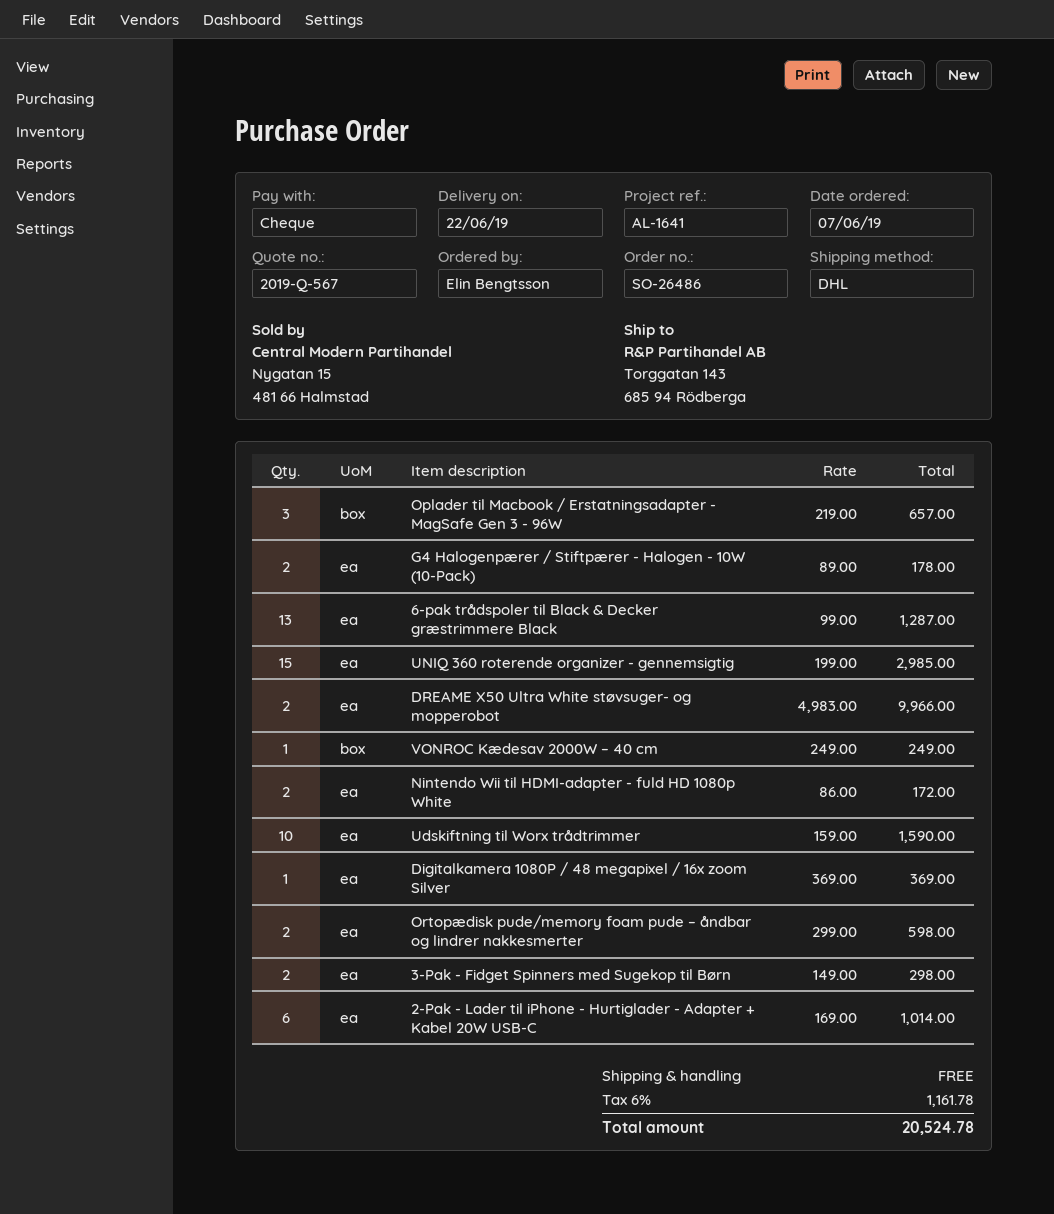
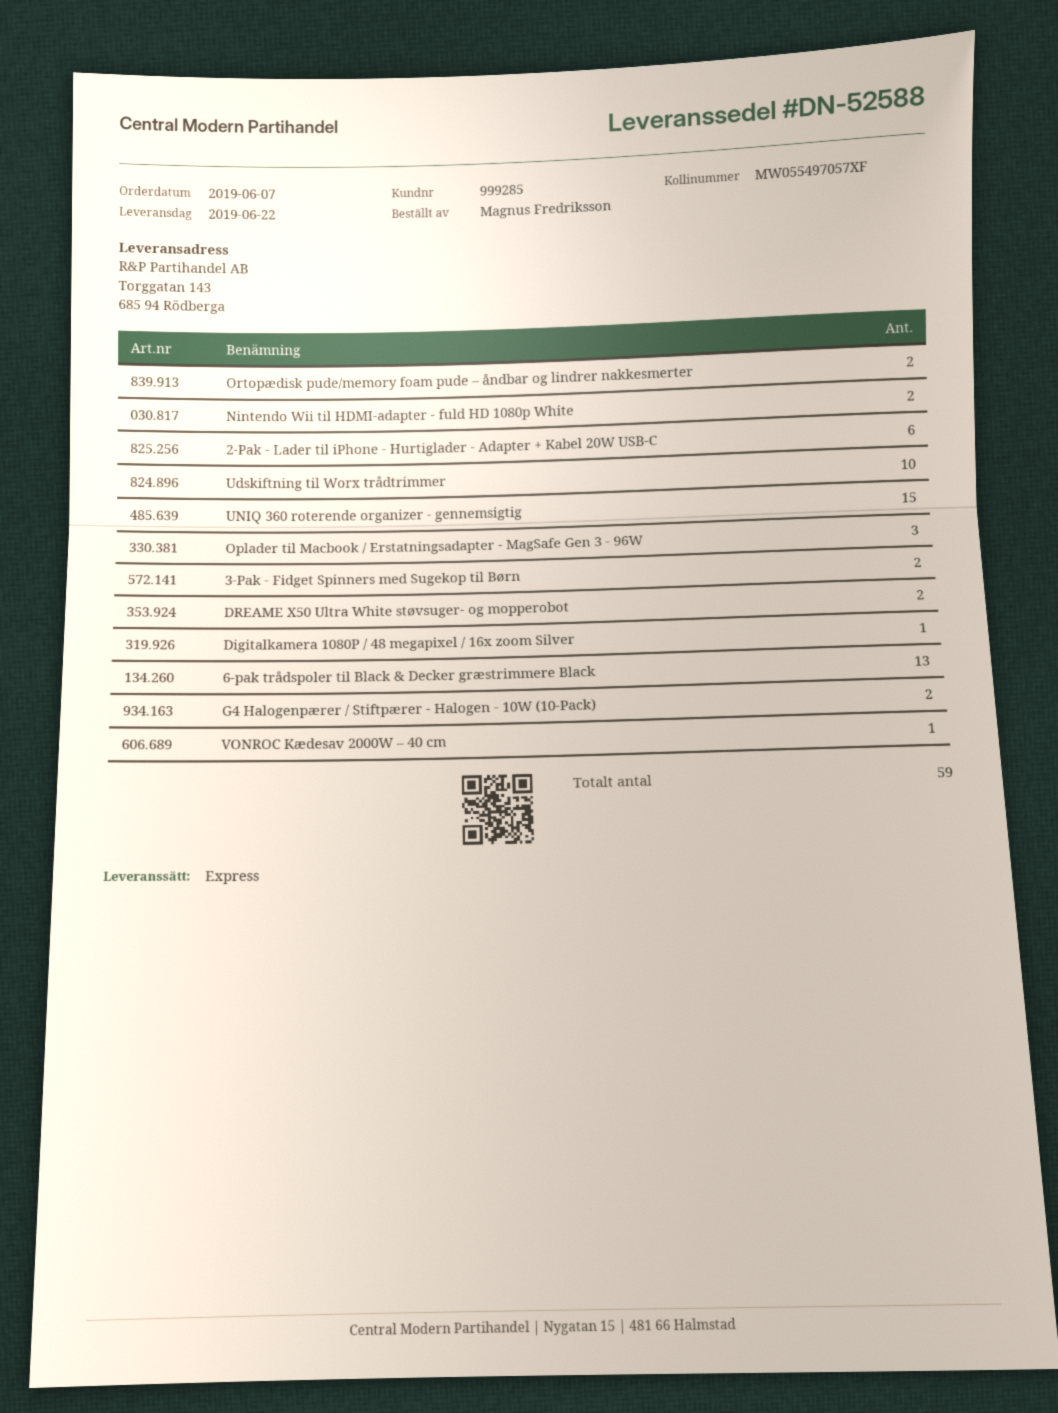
ordered by: Elin Bengtsson -> Magnus Fredriksson
shipping method: DHL -> express

